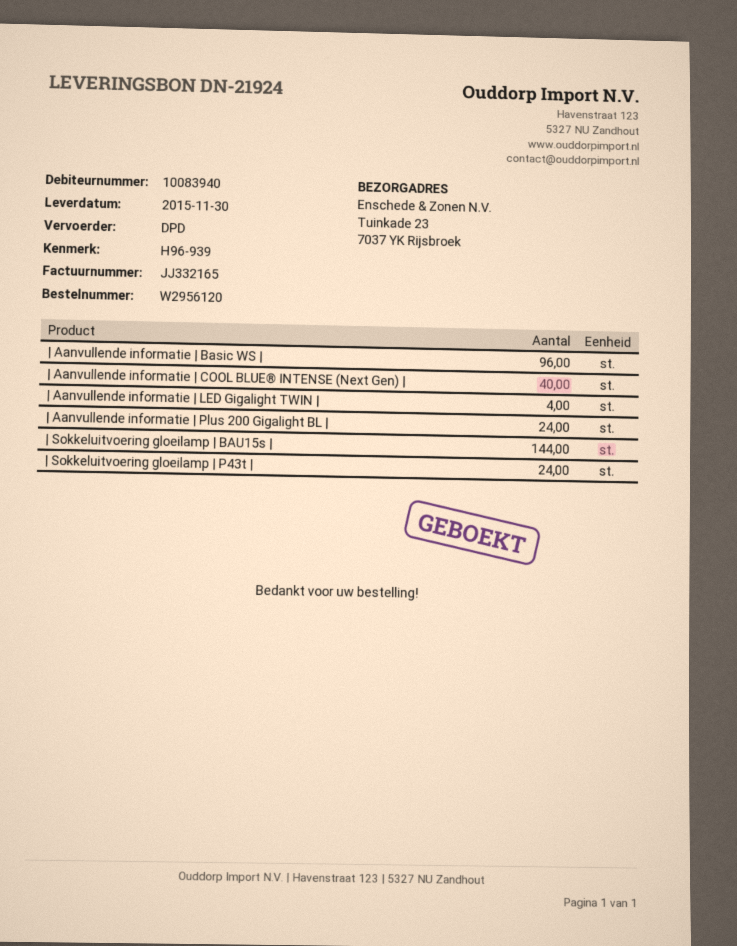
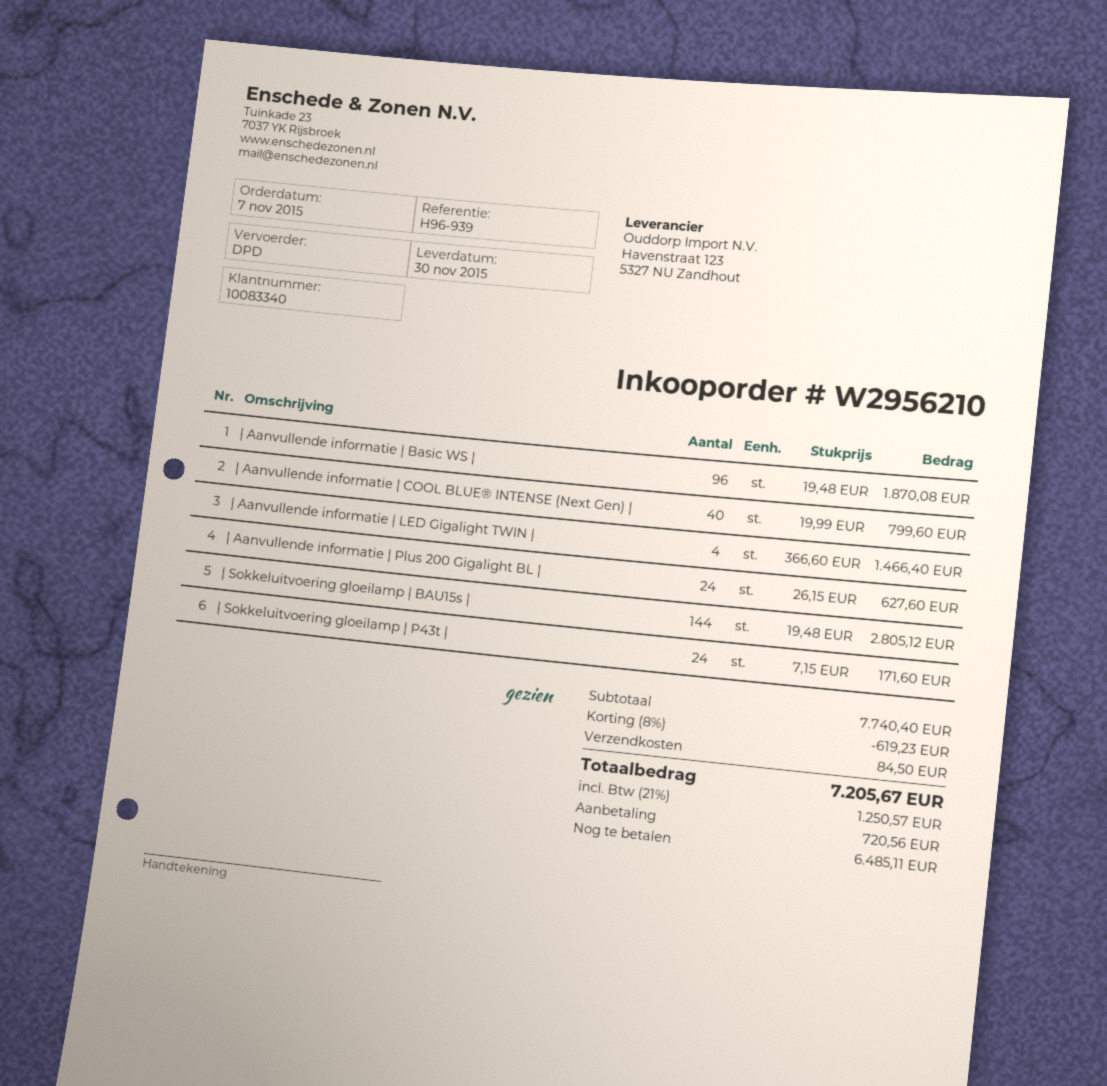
order number: W2956120 -> W2956210
customer number: 10083940 -> 10083340

